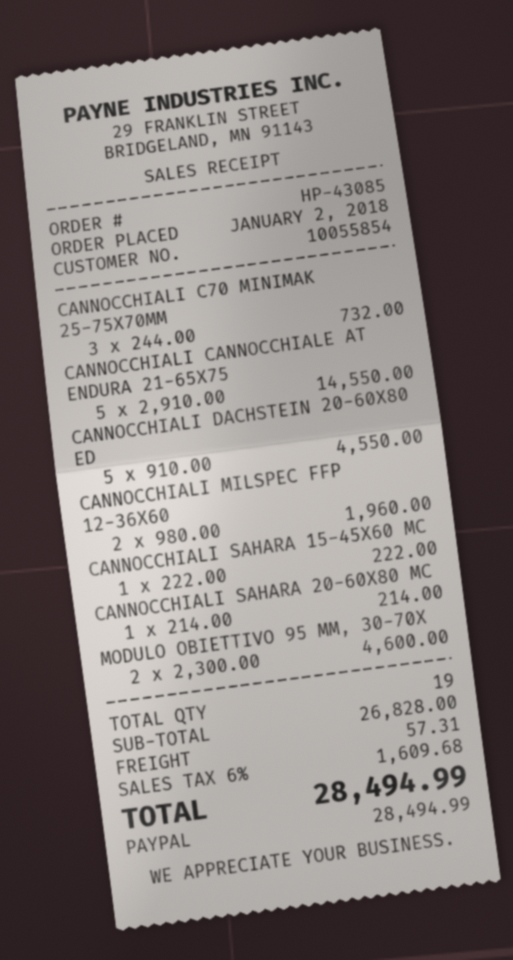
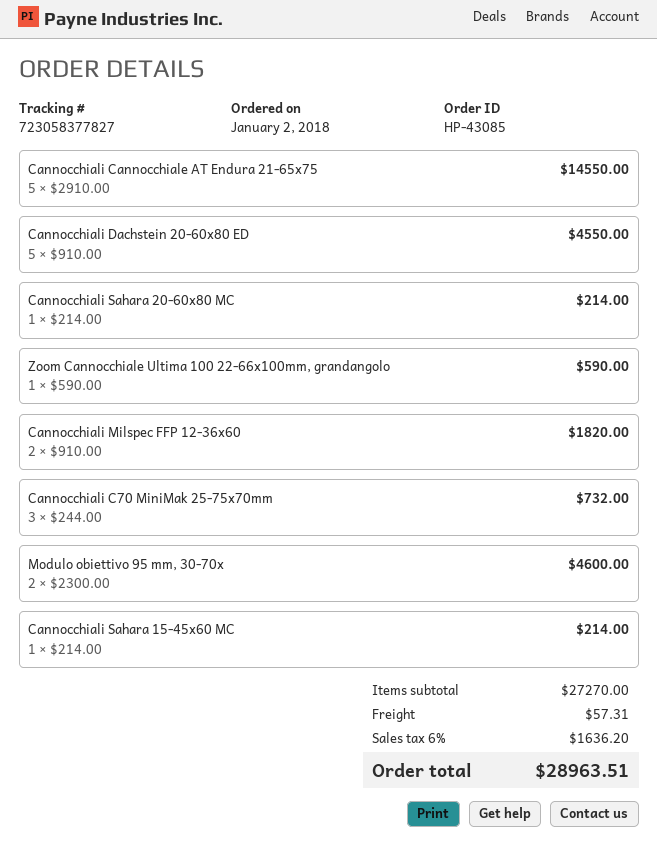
CANNOCCHIALI MILSPEC FFP 12-36X60: 2 x 980.00 = 1960.00 -> 2 x 910.00 = 1820.00
CANNOCCHIALI SAHARA 15-45X60 MC: 1 x 222.00 = 222.00 -> 1 x 214.00 = 214.00
Zoom Cannocchiale Ultima 100 22-66x100mm, grandangolo: none -> 1 x 590.00 = 590.00
subtotal: 26828.00 -> 27270.00
tax: 6% = 1609.68 -> 6% = 1636.20
total: 28494.99 -> 28963.51

